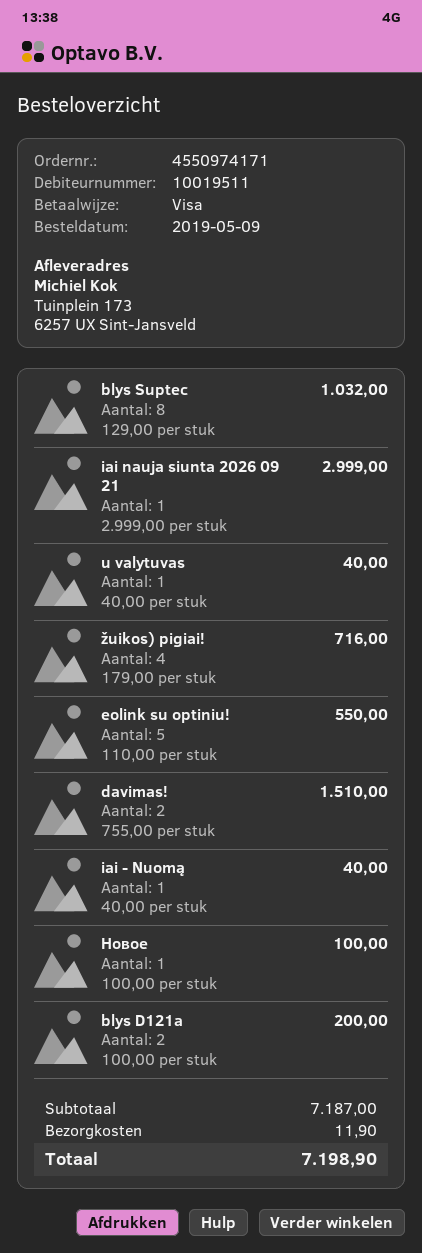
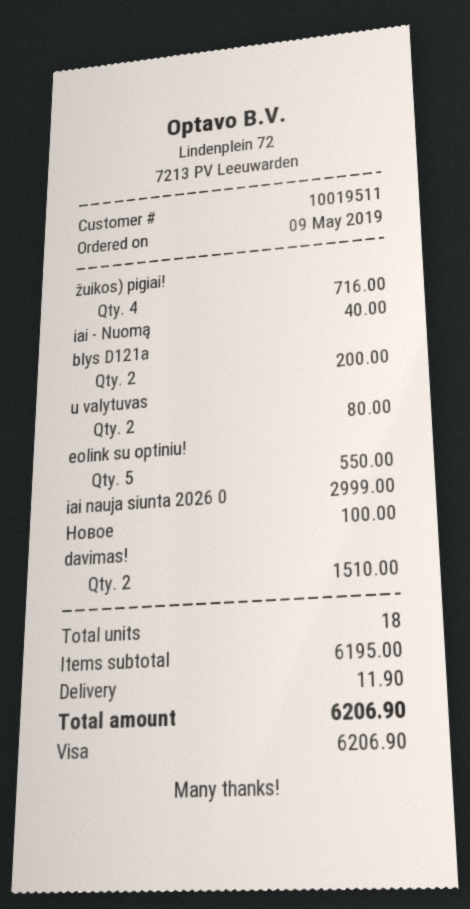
blys Suptec: 8 for 1032.00 -> none
u valytuvas: 1 for 40.00 -> 2 for 80.00
subtotal: 7187.00 -> 6195.00
total: 7198.90 -> 6206.90

